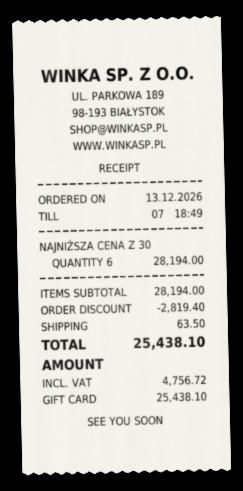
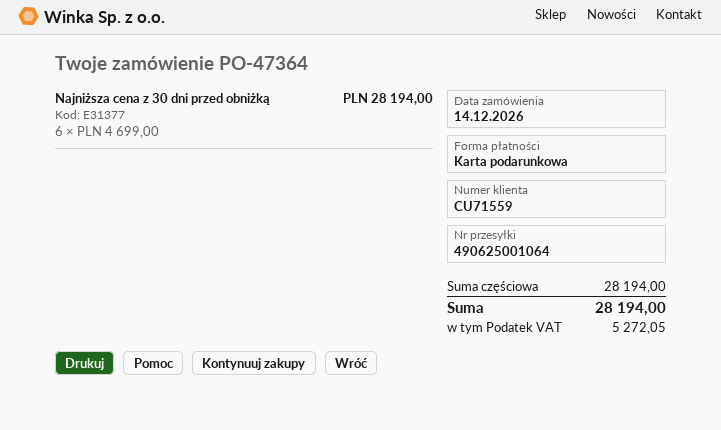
order date: 2026-12-13 -> 2026-12-14
discount: 2819.40 -> none
shipping: 63.50 -> none
tax: 4756.72 -> 5272.05
total: 25438.10 -> 28194.00

